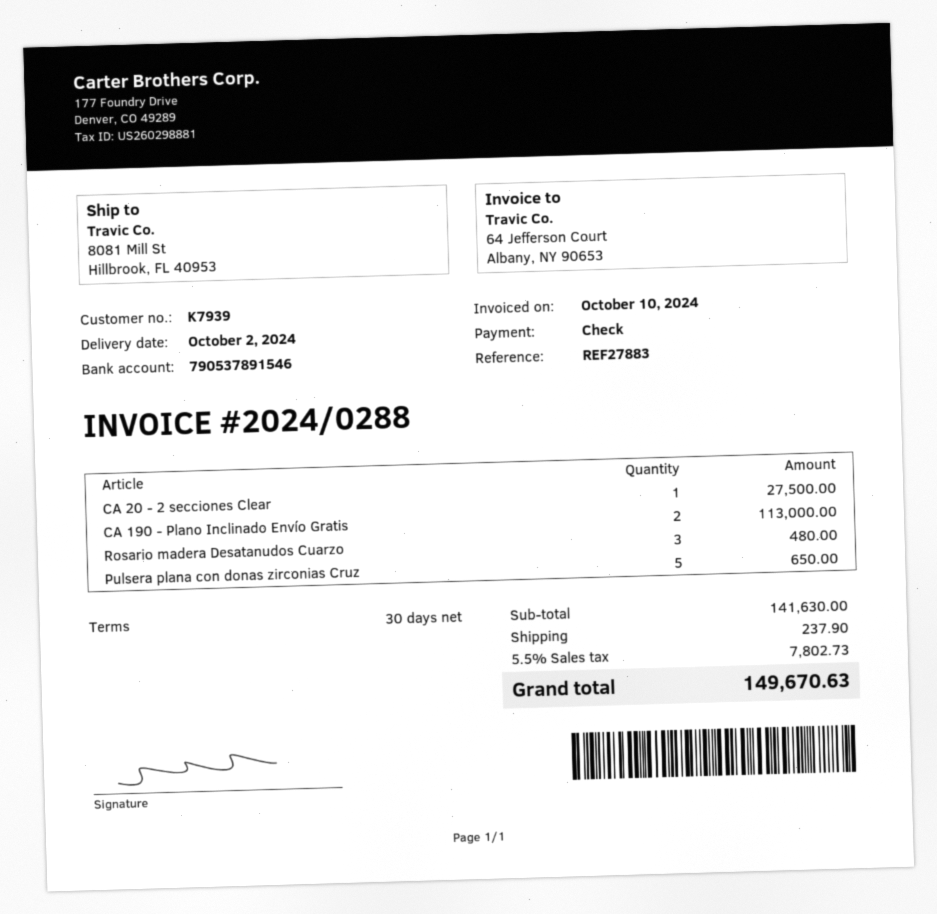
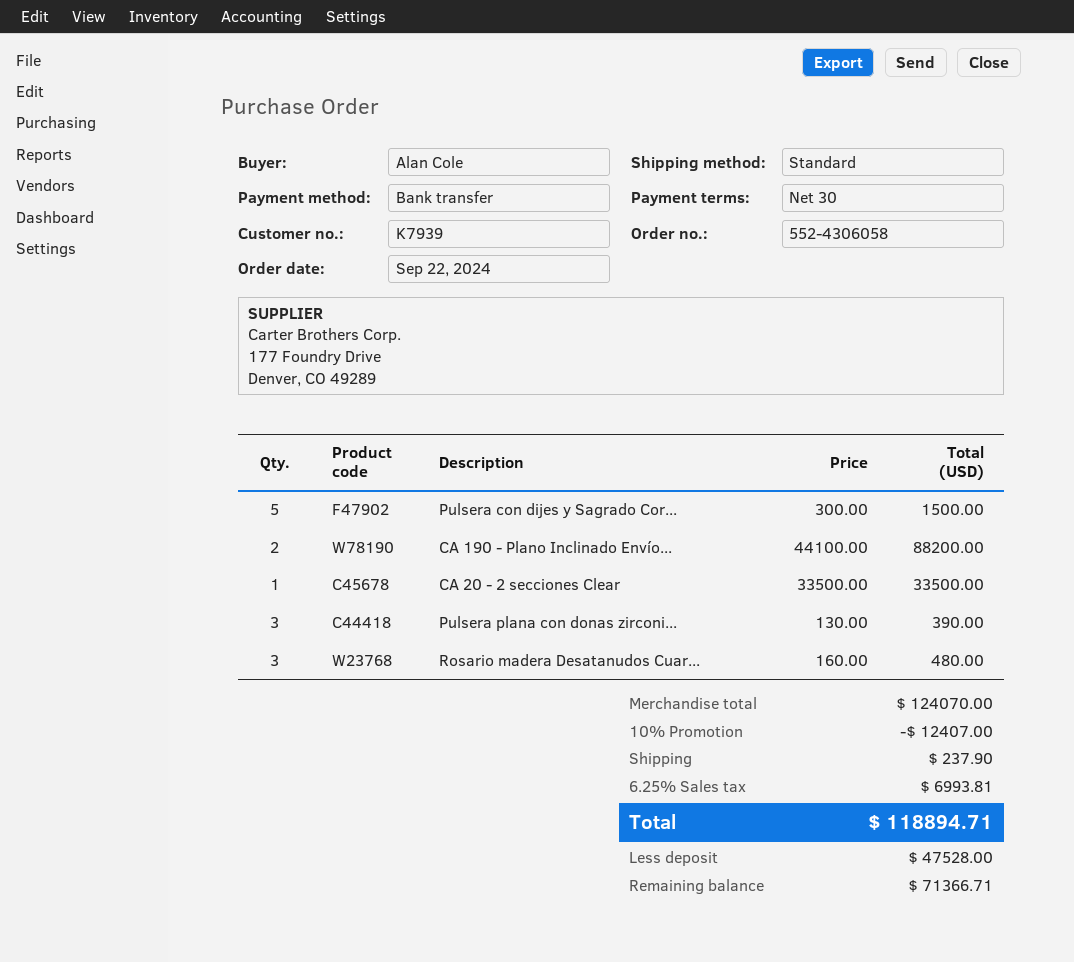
payment method: cheque -> bank transfer
CA 20 - 2 secciones Clear: 1 for 27500.00 -> 1 for 33500.00
CA 190 - Plano Inclinado Envío Gratis: 2 for 113000.00 -> 2 for 88200.00
Pulsera plana con donas zirconias Cruz: 5 for 650.00 -> 3 for 390.00
Pulsera con dijes y Sagrado Cor...: none -> 5 for 1500.00
subtotal: 141630.00 -> 124070.00
discount: none -> 10% = 12407.00
tax: 5.5% = 7802.73 -> 6.25% = 6993.81
total: 149670.63 -> 118894.71

